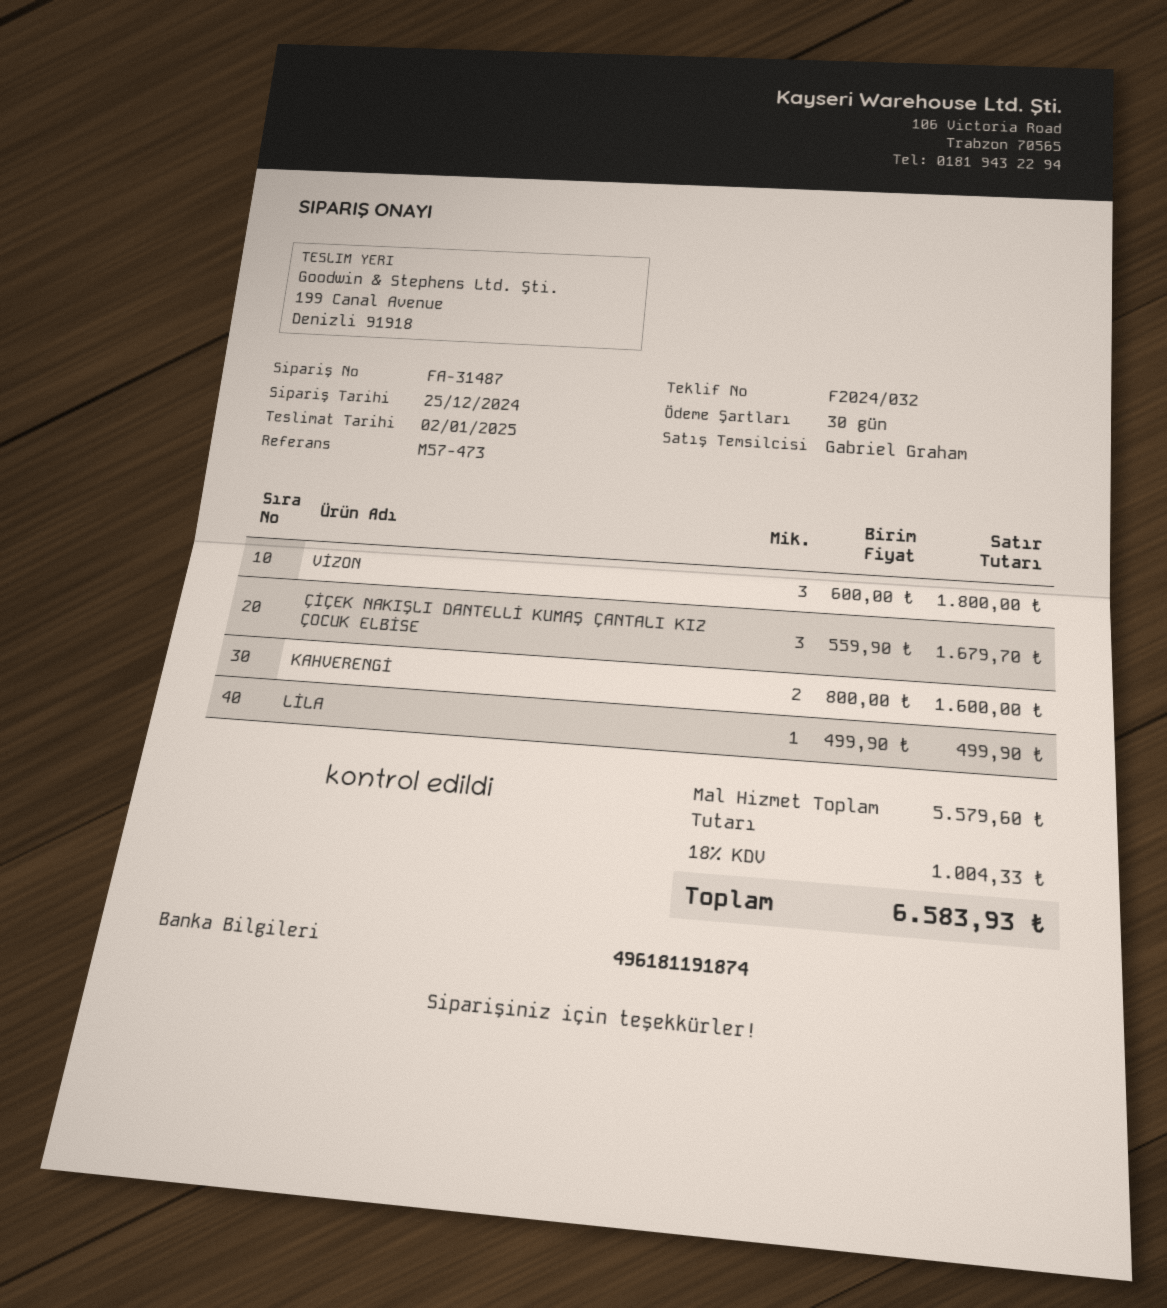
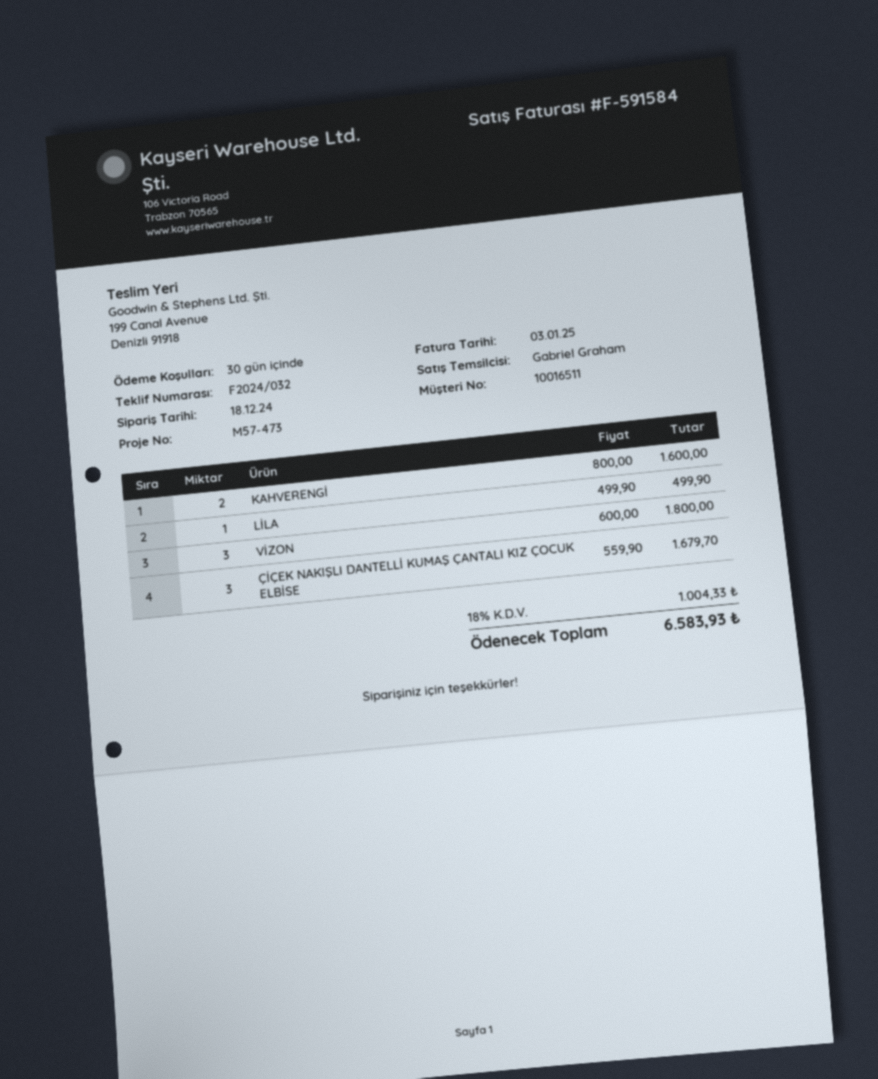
order date: 2024-12-25 -> 2024-12-18

